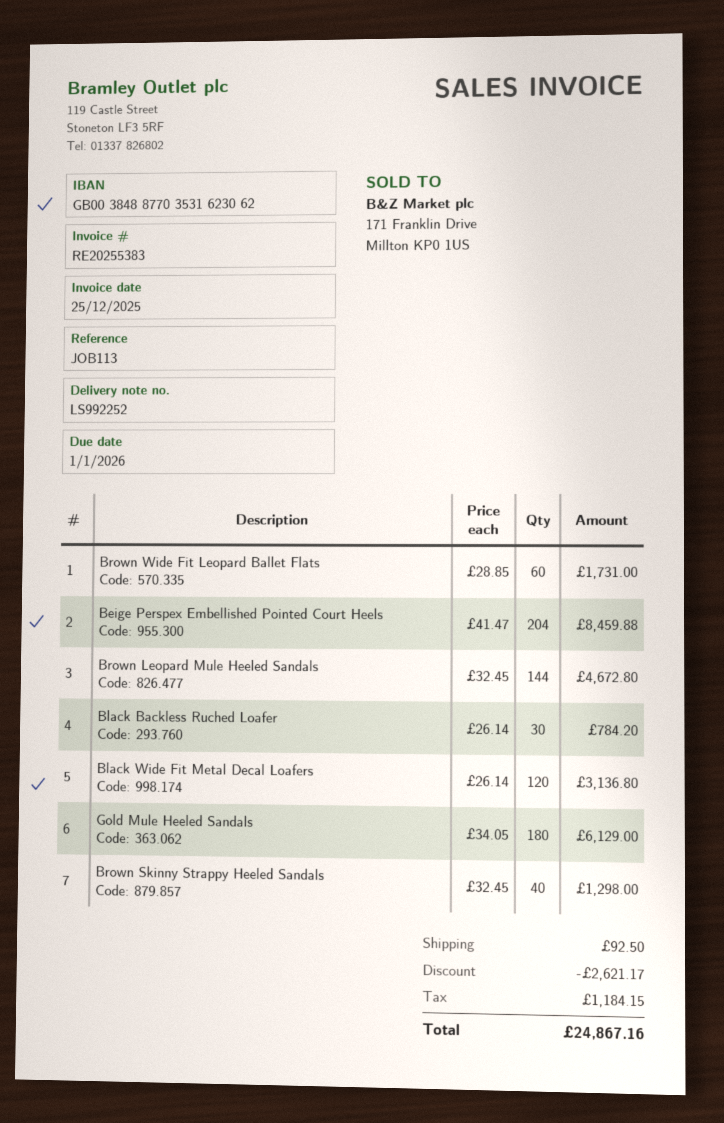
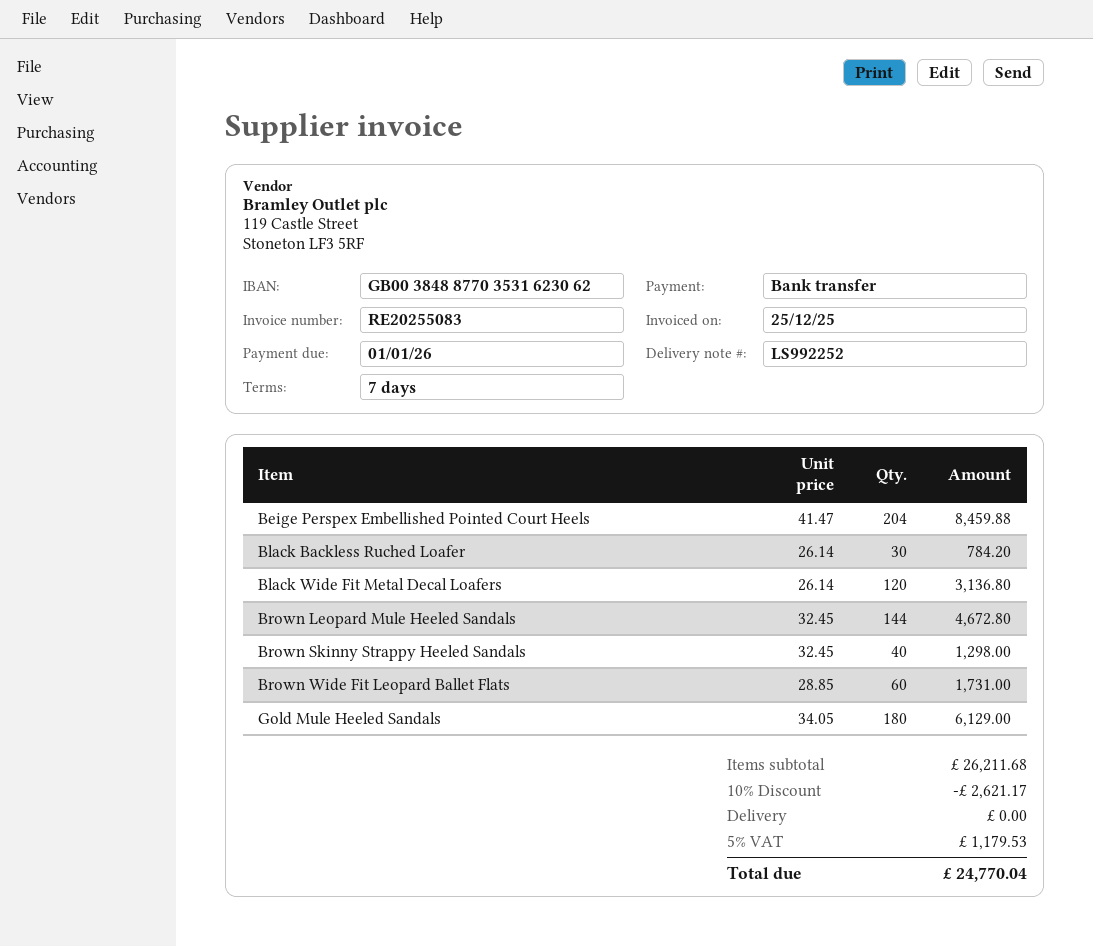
invoice number: RE20255383 -> RE20255083
shipping: 92.50 -> 0.00
tax: 1184.15 -> 1179.53
total: 24867.16 -> 24770.04

